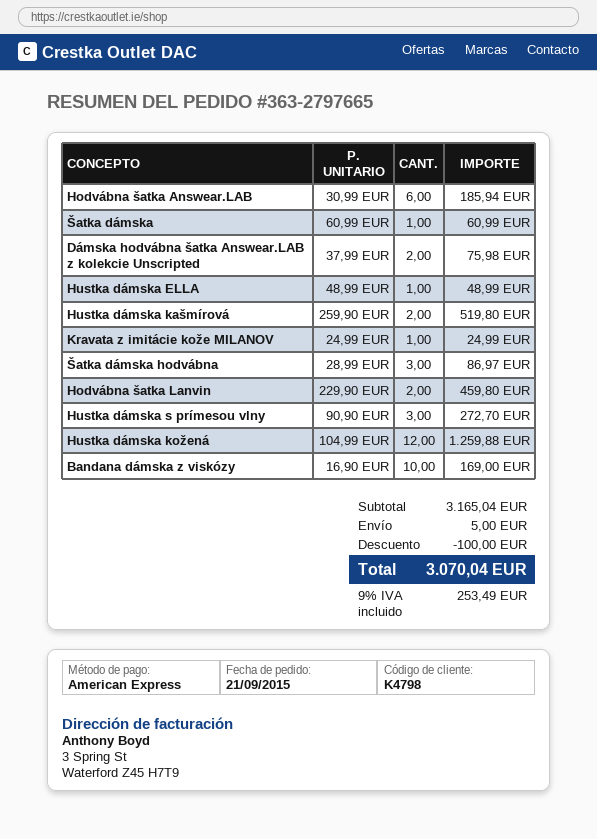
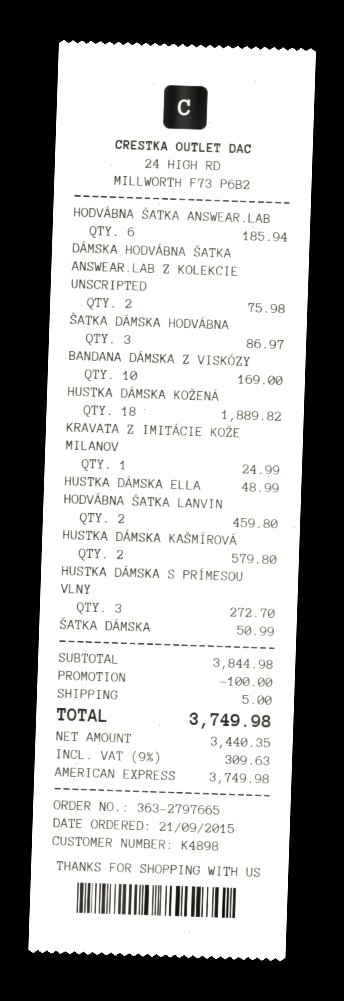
customer number: K4798 -> K4898
Šatka dámska: 1 for 60.99 -> 1 for 50.99
Hustka dámska kašmírová: 2 for 519.80 -> 2 for 579.80
Hustka dámska kožená: 12 for 1259.88 -> 18 for 1889.82
subtotal: 3165.04 -> 3844.98
tax: 9% = 253.49 -> 9% = 309.63
total: 3070.04 -> 3749.98

